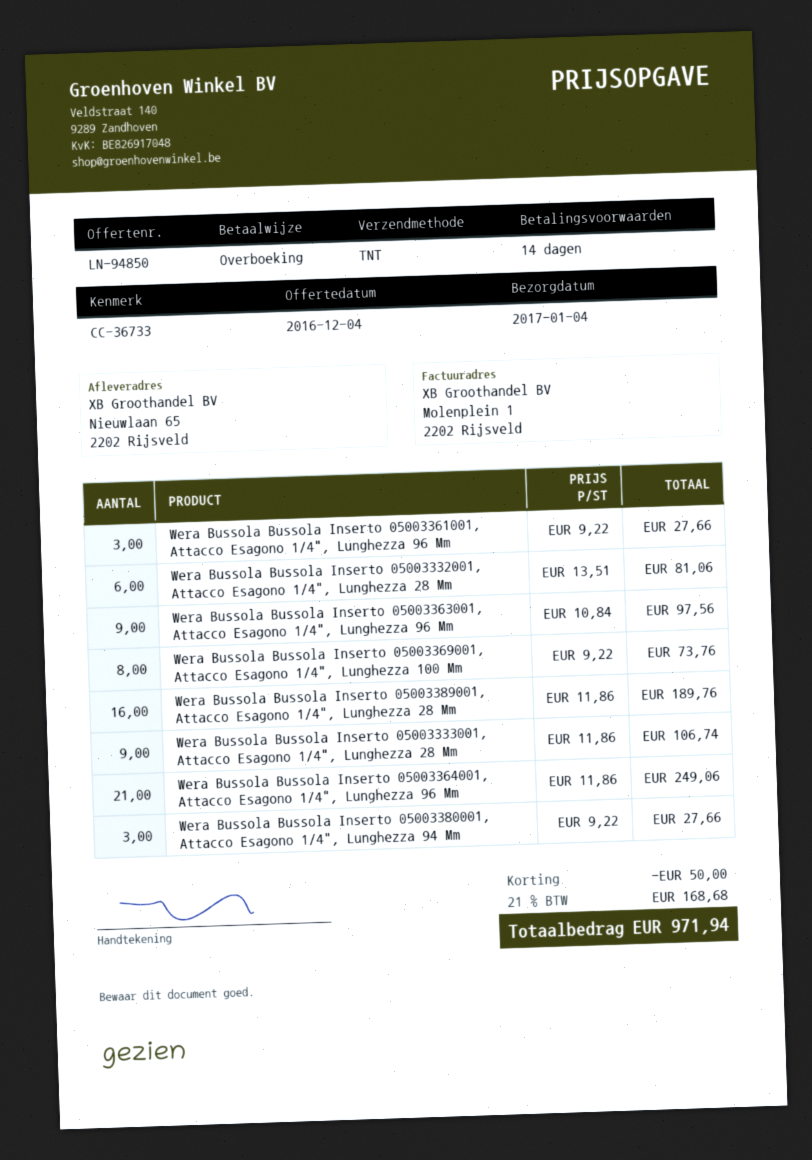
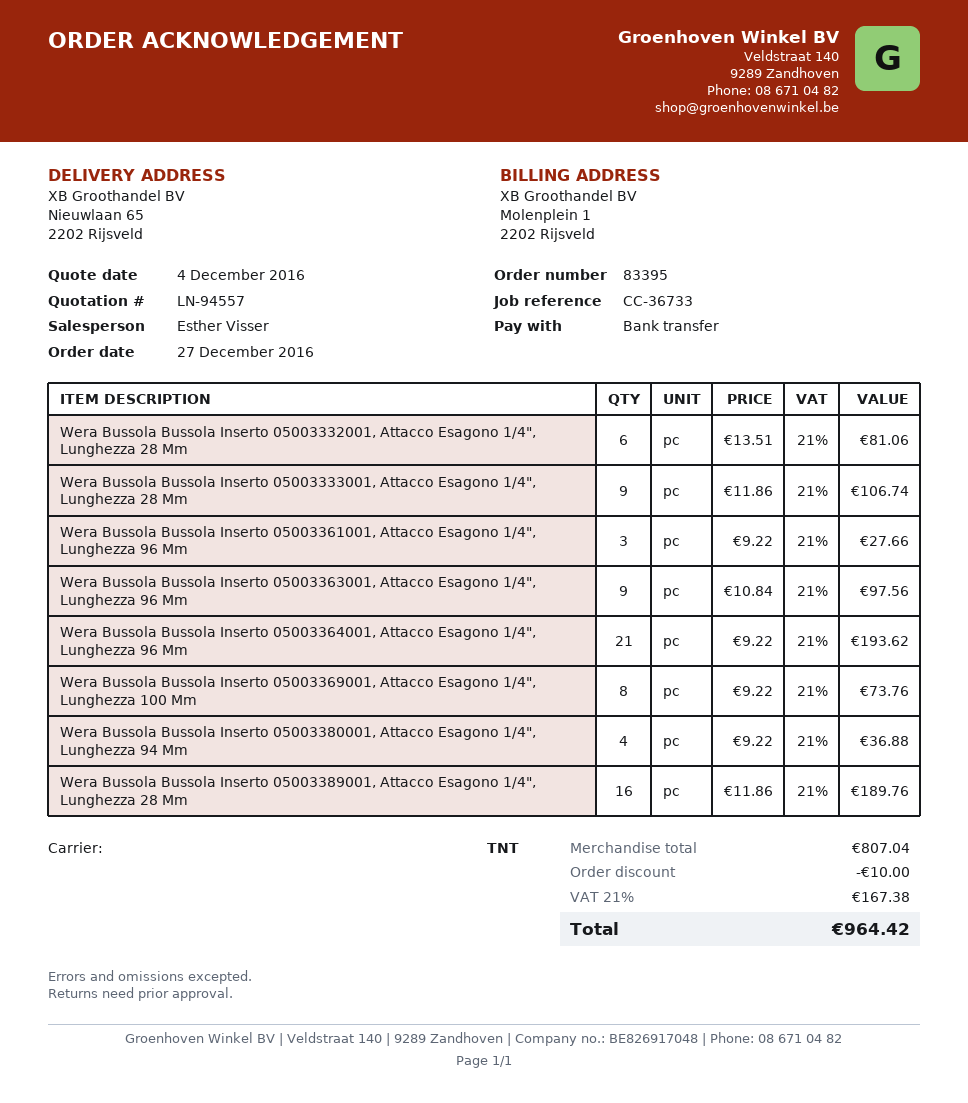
quote number: LN-94850 -> LN-94557
Wera Bussola Bussola Inserto 05003364001, Attacco Esagono 1/4", Lunghezza 96 Mm: 21 x 11.86 = 249.06 -> 21 x 9.22 = 193.62
Wera Bussola Bussola Inserto 05003380001, Attacco Esagono 1/4", Lunghezza 94 Mm: 3 x 9.22 = 27.66 -> 4 x 9.22 = 36.88
discount: 50.00 -> 10.00
tax: 21% = 168.68 -> 21% = 167.38
total: 971.94 -> 964.42

